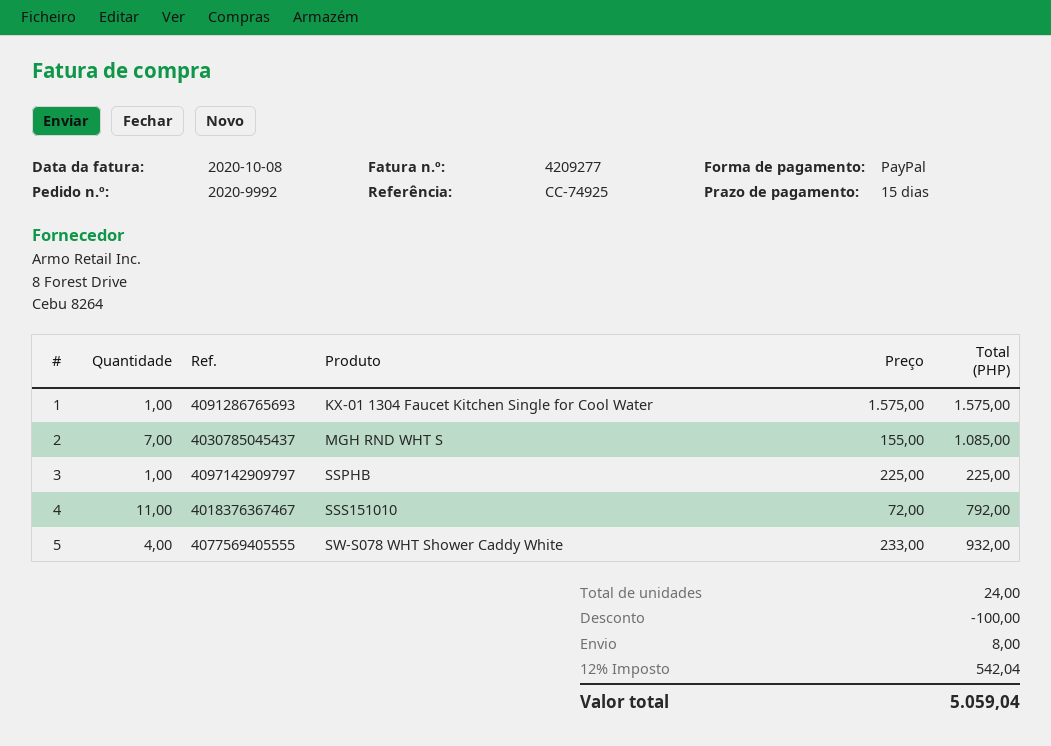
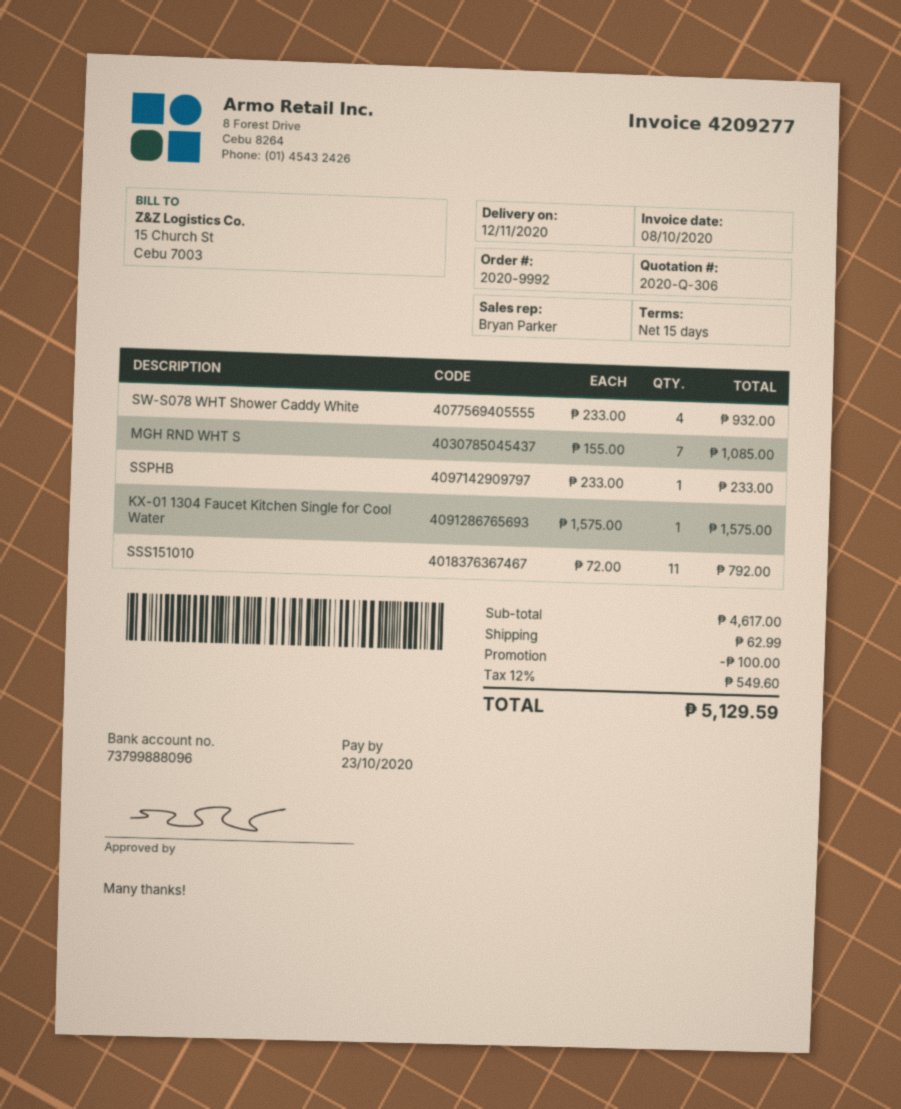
SSPHB: 1 x 225.00 = 225.00 -> 1 x 233.00 = 233.00
shipping: 8.00 -> 62.99
tax: 12% = 542.04 -> 12% = 549.60
total: 5059.04 -> 5129.59

